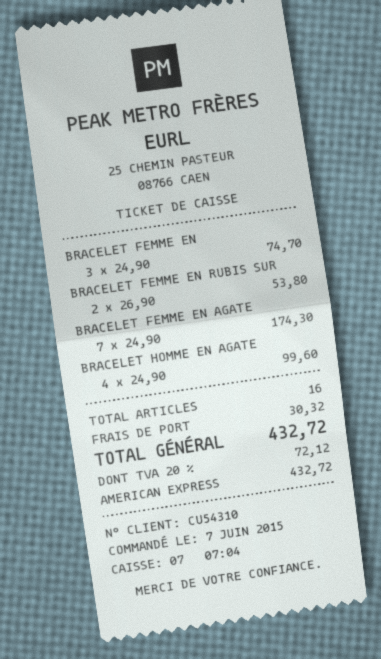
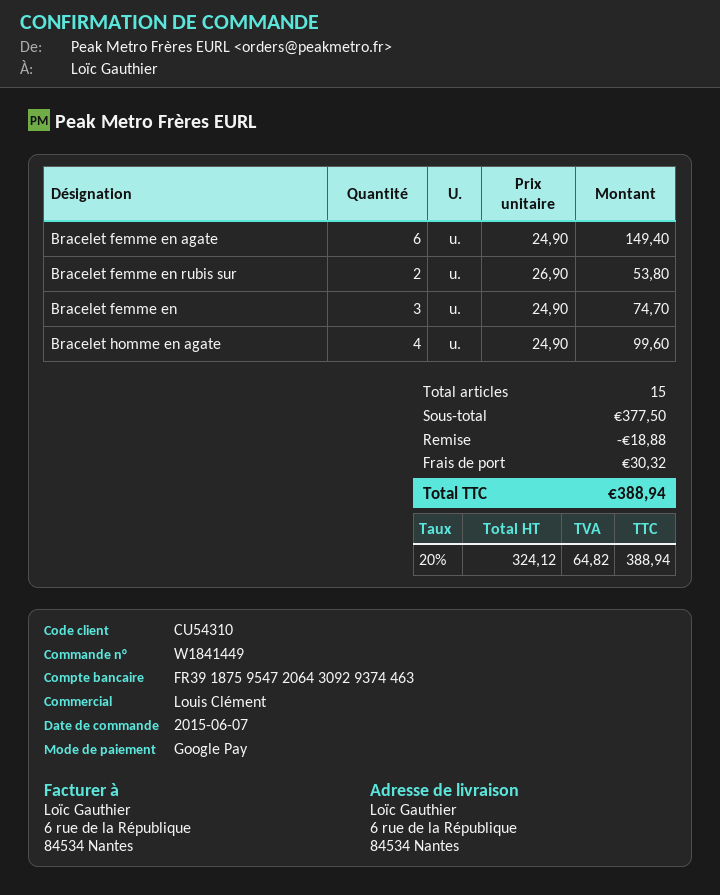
payment method: American Express -> Google Pay
BRACELET FEMME EN AGATE: 7 x 24.90 = 174.30 -> 6 x 24.90 = 149.40
total quantity: 16 -> 15
discount: none -> 18.88
tax: 20% = 72.12 -> 20% = 64.82
total: 432.72 -> 388.94

